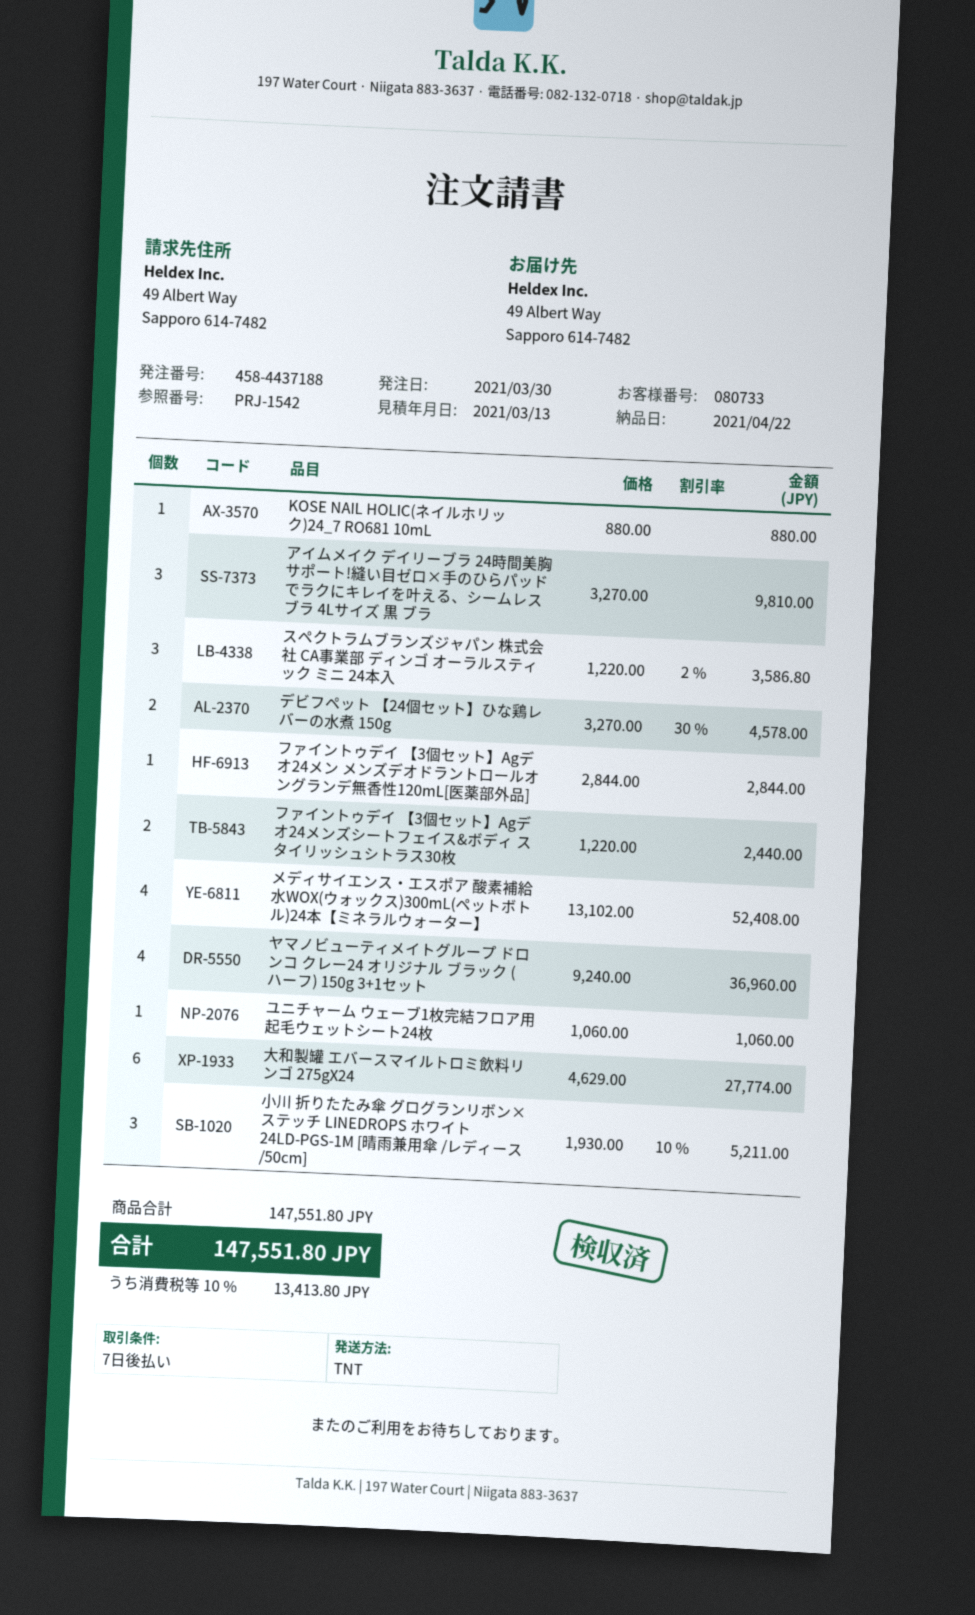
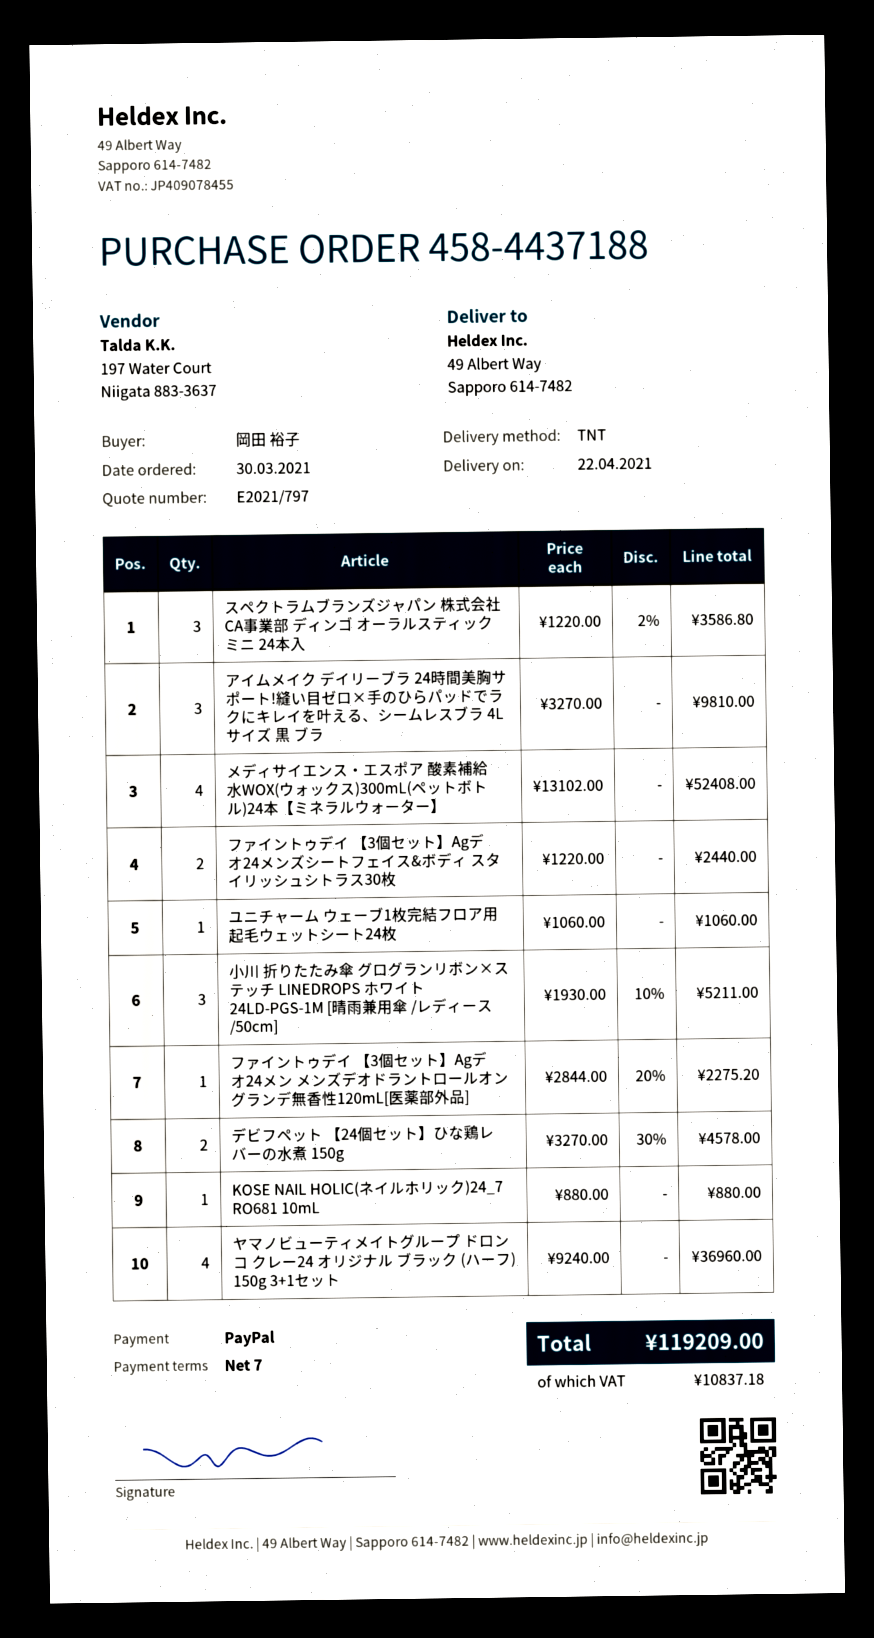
ファイントゥデイ 【3個セット】Agデオ24メン メンズデオドラントロールオングランデ無香性120mL[医薬部外品]: 1 x 2844.00 = 2844.00 -> 1 x 2844.00 - 20% = 2275.20
大和製罐 エバースマイルトロミ飲料リンゴ 275gX24: 6 x 4629.00 = 27774.00 -> none
tax: 13413.80 -> 10837.18
total: 147551.80 -> 119209.00

